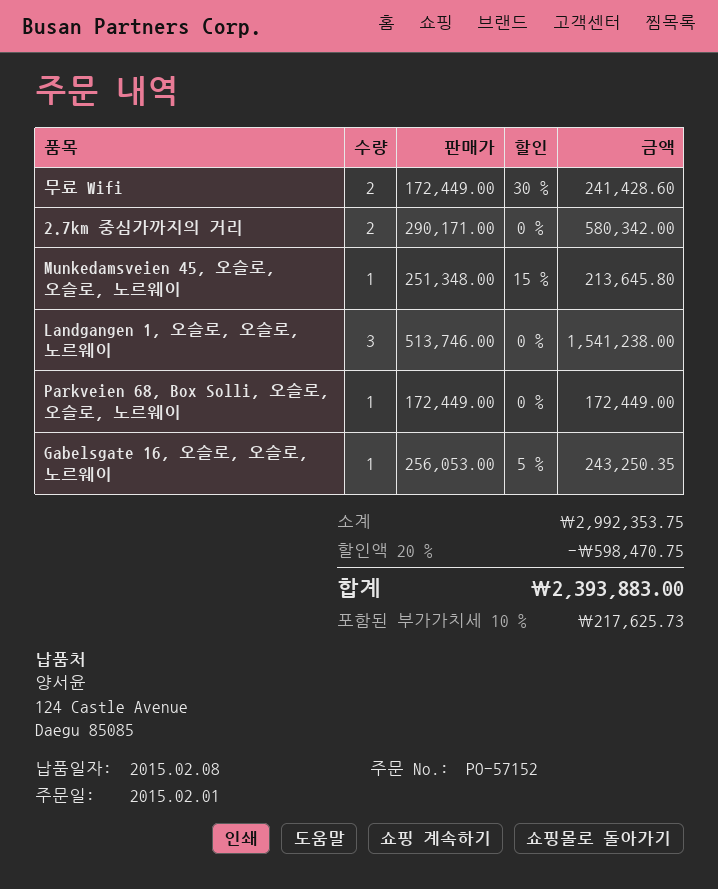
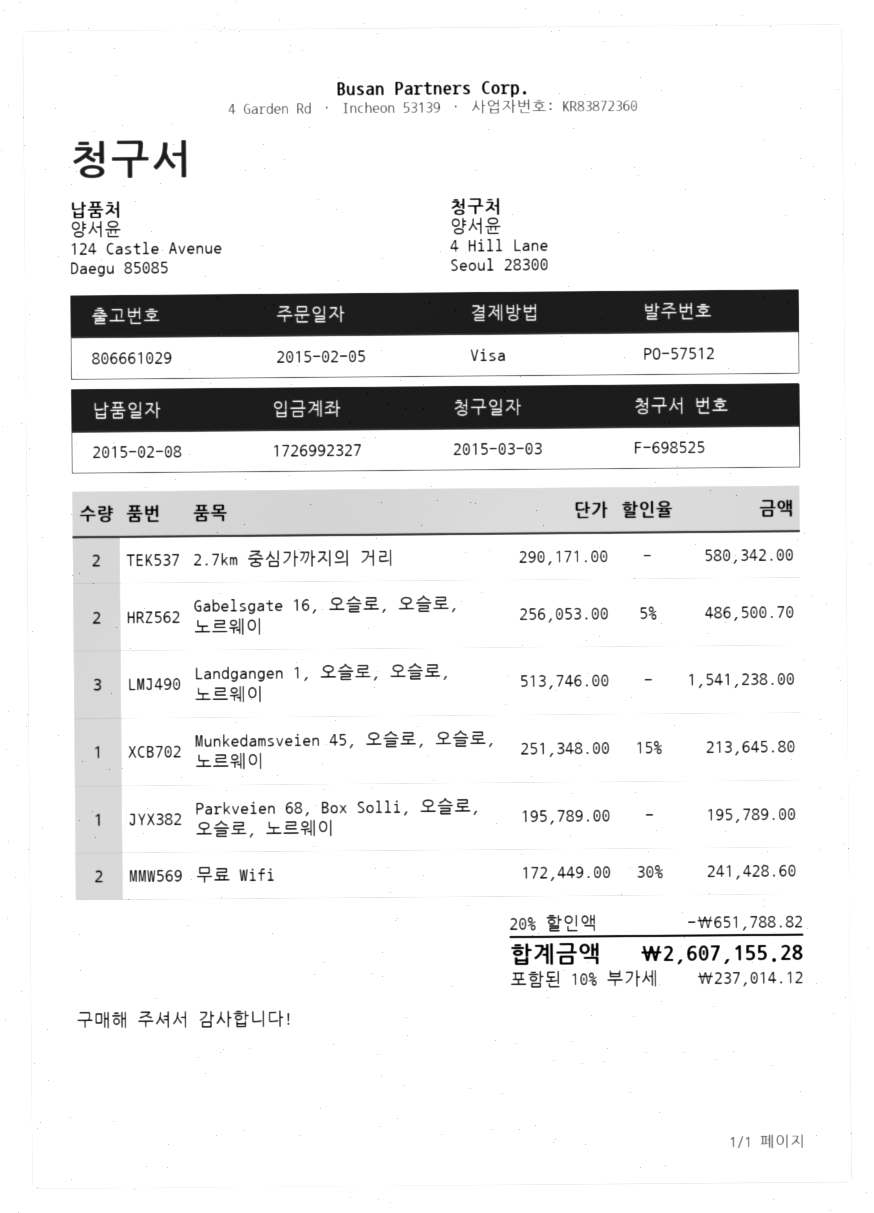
order number: PO-57152 -> PO-57512
order date: 2015-02-01 -> 2015-02-05
Parkveien 68, Box Solli, 오슬로, 오슬로, 노르웨이: 1 x 172449.00 = 172449.00 -> 1 x 195789.00 = 195789.00
Gabelsgate 16, 오슬로, 오슬로, 노르웨이: 1 x 256053.00 - 5% = 243250.35 -> 2 x 256053.00 - 5% = 486500.70
discount: 20% = 598470.75 -> 20% = 651788.82
tax: 10% = 217625.73 -> 10% = 237014.12
total: 2393883.00 -> 2607155.28

